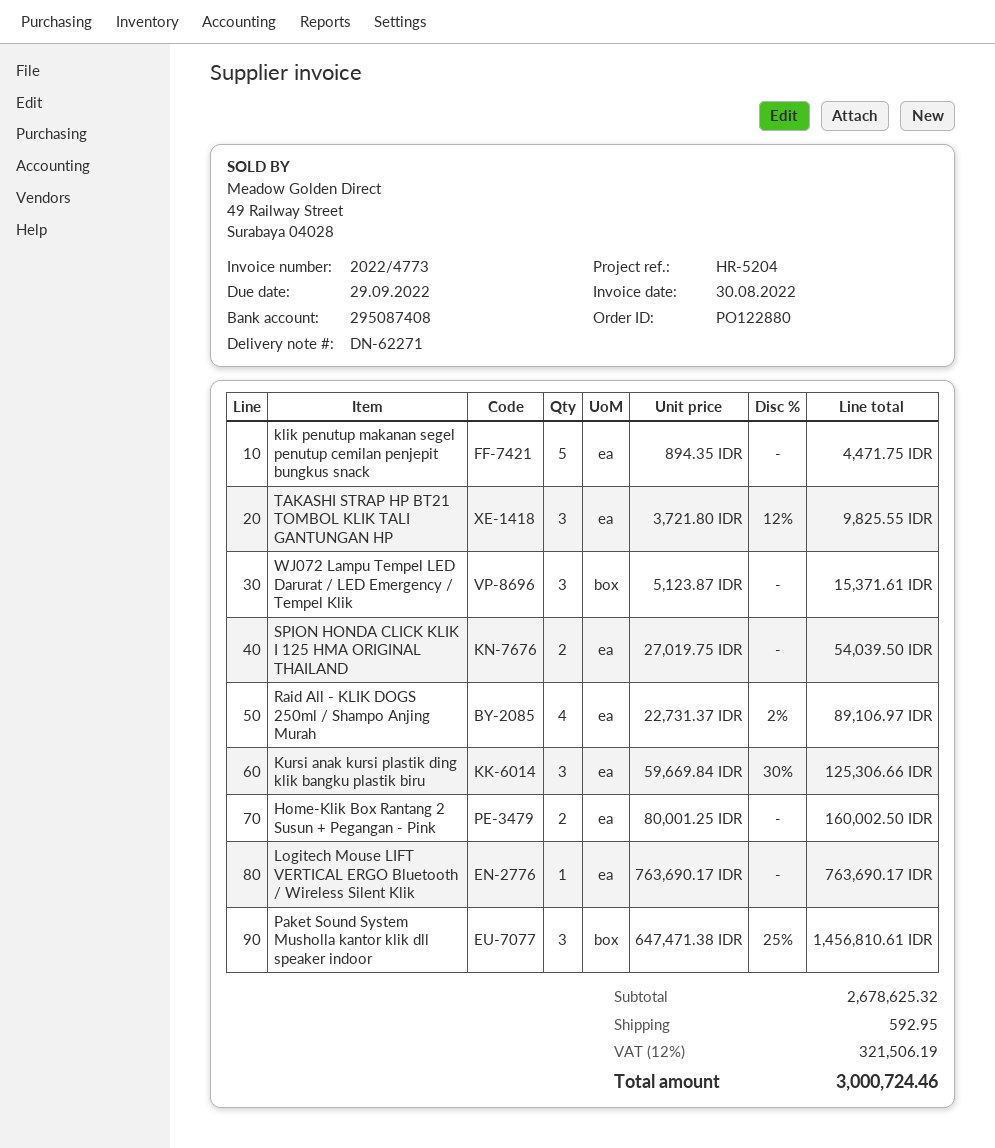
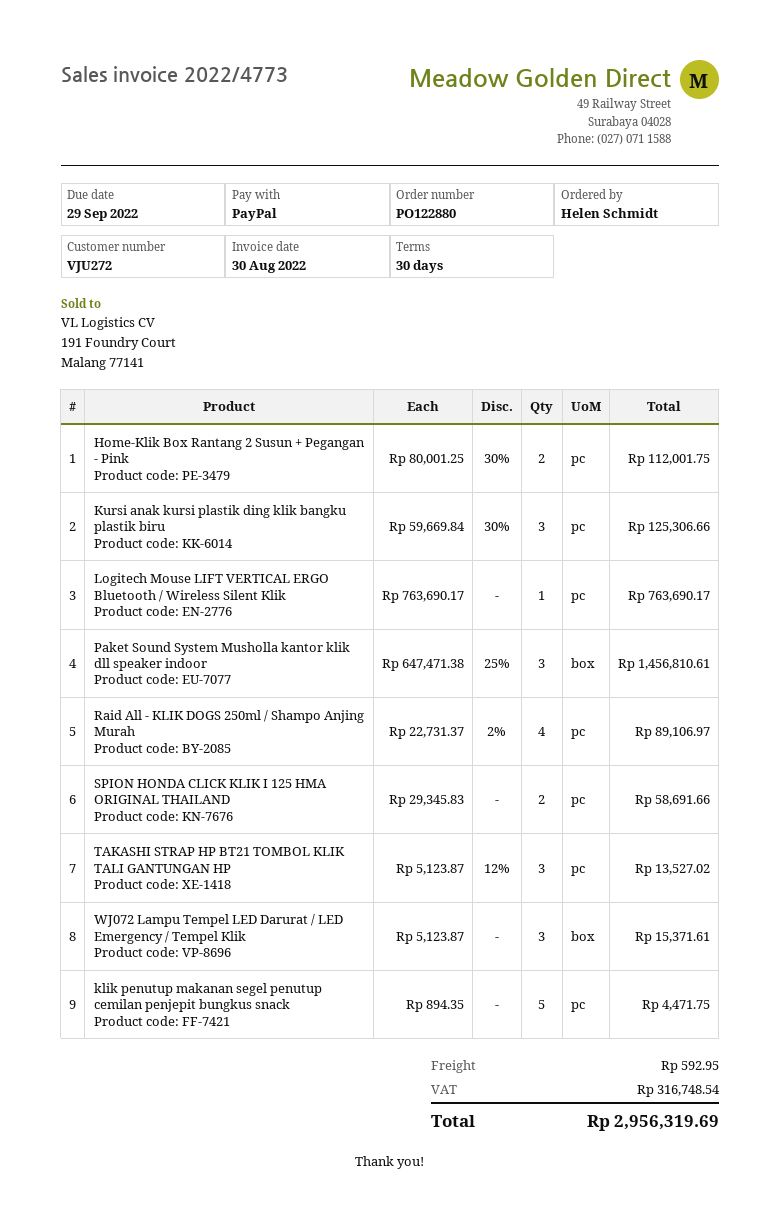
TAKASHI STRAP HP BT21 TOMBOL KLIK TALI GANTUNGAN HP: 3 x 3721.80 - 12% = 9825.55 -> 3 x 5123.87 - 12% = 13527.02
SPION HONDA CLICK KLIK I 125 HMA ORIGINAL THAILAND: 2 x 27019.75 = 54039.50 -> 2 x 29345.83 = 58691.66
Home-Klik Box Rantang 2 Susun + Pegangan - Pink: 2 x 80001.25 = 160002.50 -> 2 x 80001.25 - 30% = 112001.75
tax: 321506.19 -> 316748.54
total: 3000724.46 -> 2956319.69

